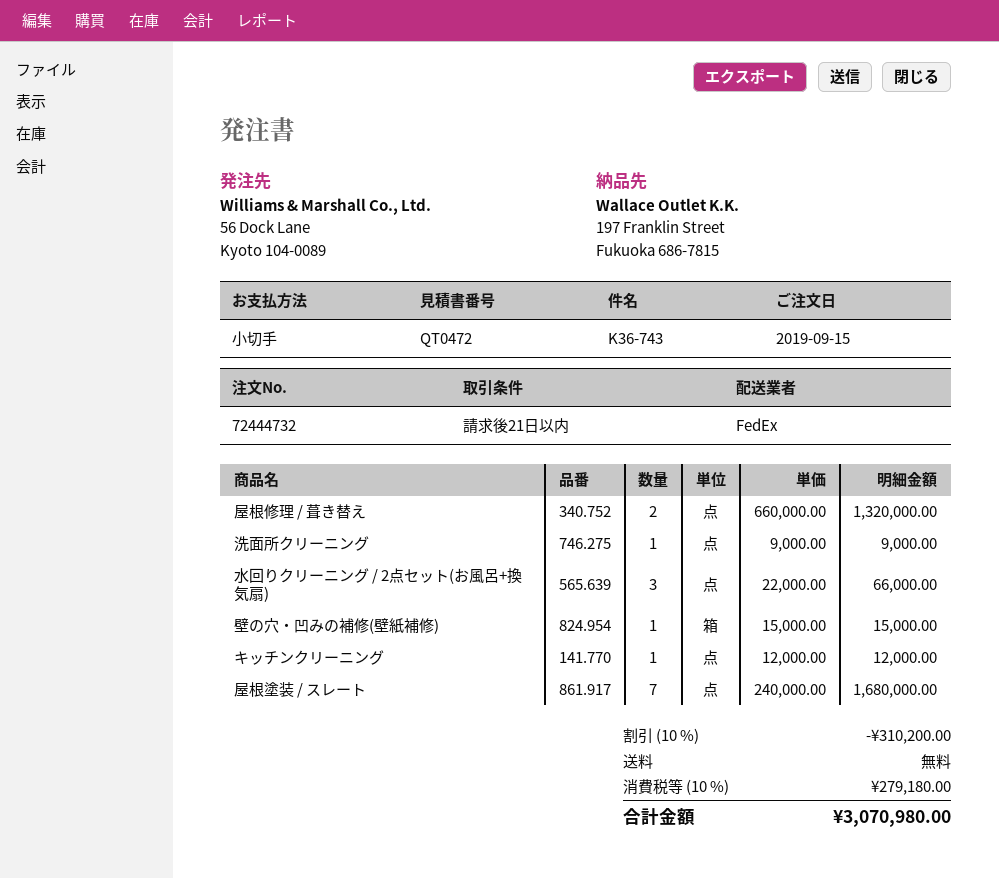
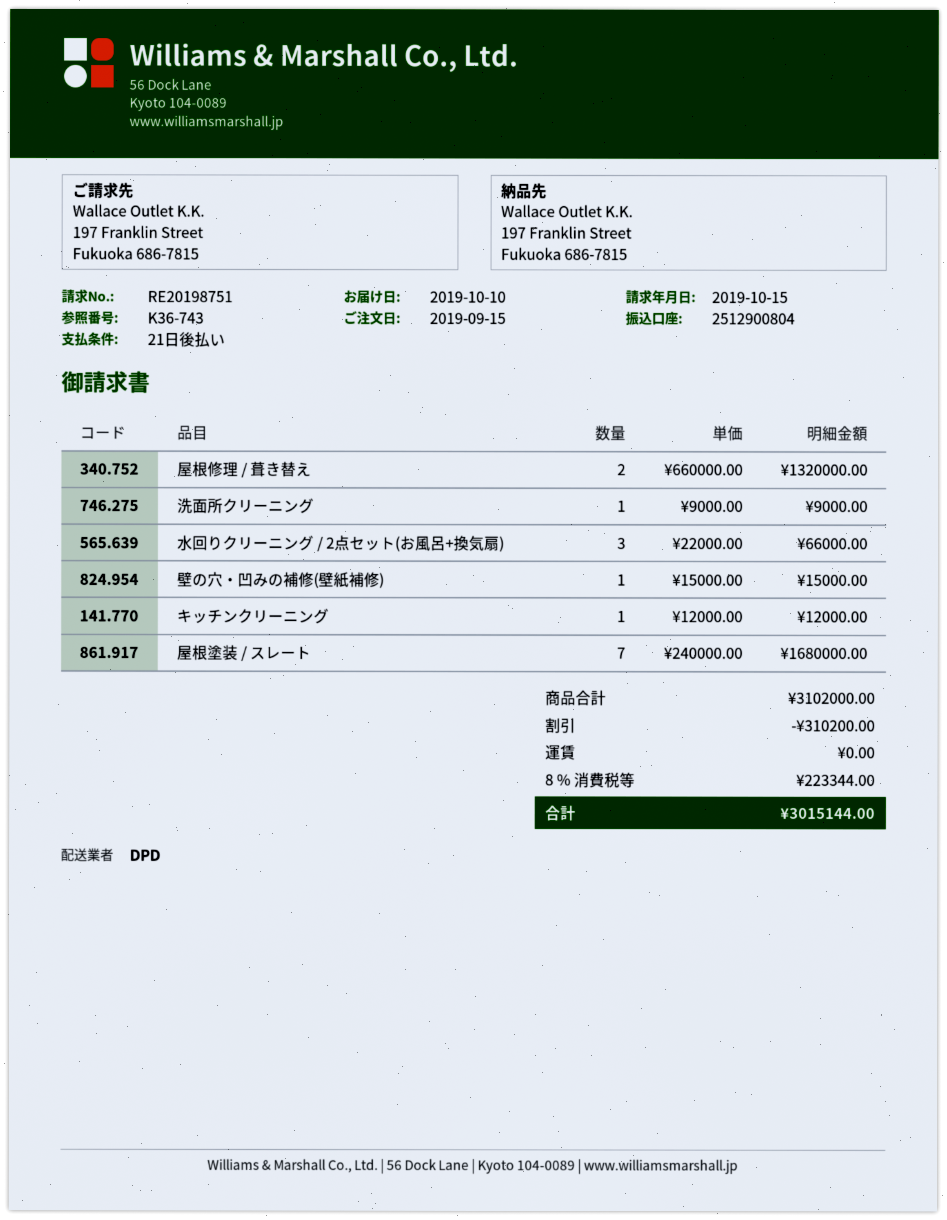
shipping method: FedEx -> DPD
tax: 10% = 279180.00 -> 8% = 223344.00
total: 3070980.00 -> 3015144.00

